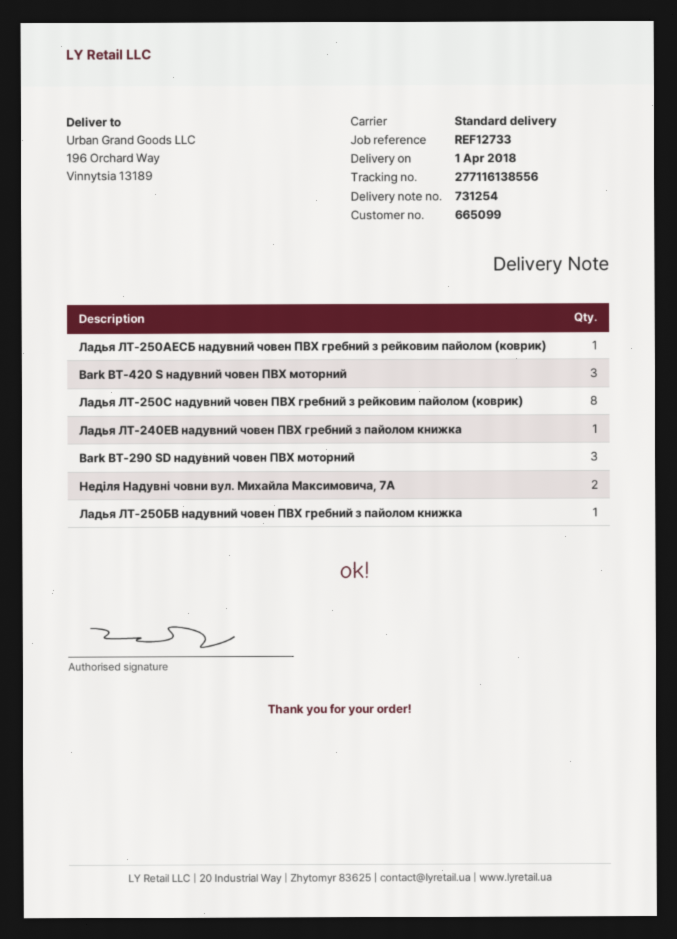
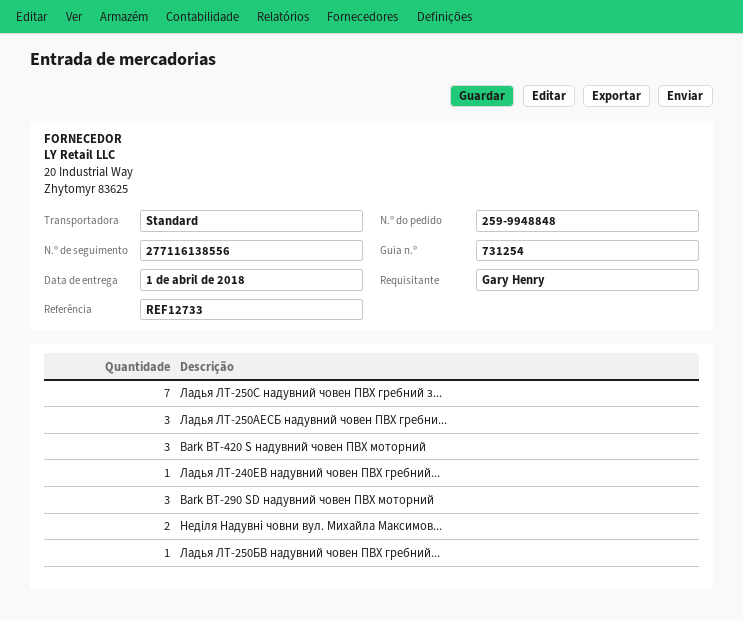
Ладья ЛТ-250АЕСБ надувний човен ПВХ гребний з рейковим пайолом (коврик): 1 -> 3
Ладья ЛТ-250С надувний човен ПВХ гребний з рейковим пайолом (коврик): 8 -> 7

